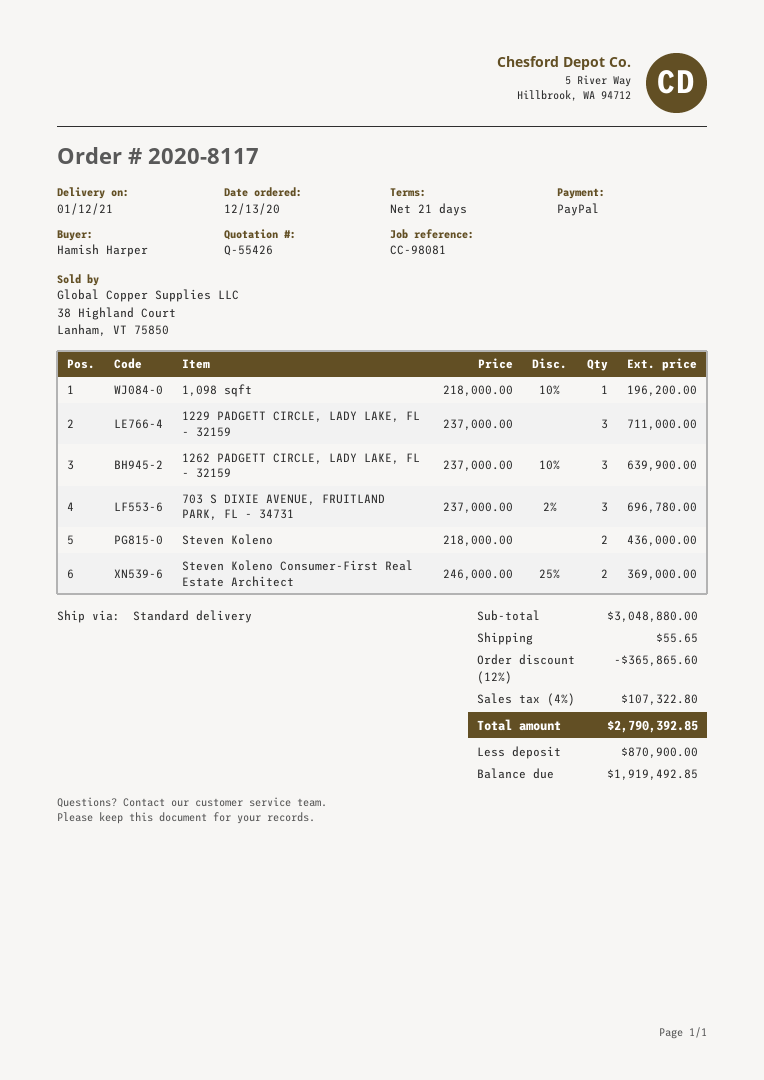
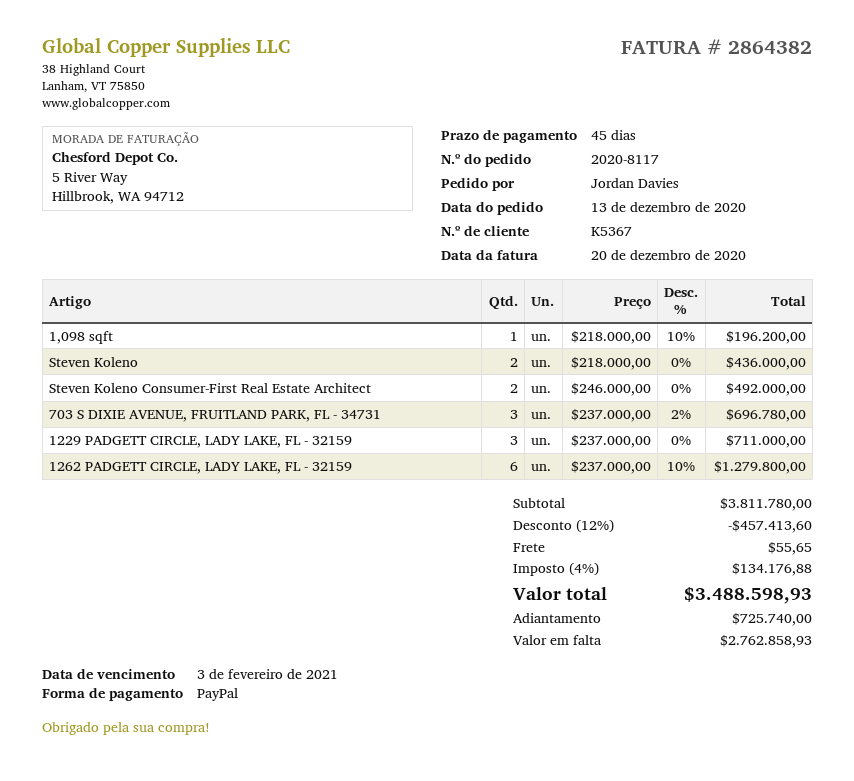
payment terms: 21 days -> 45 days
ordered by: Hamish Harper -> Jordan Davies
1262 PADGETT CIRCLE, LADY LAKE, FL - 32159: 3 x 237000.00 - 10% = 639900.00 -> 6 x 237000.00 - 10% = 1279800.00
Steven Koleno Consumer-First Real Estate Architect: 2 x 246000.00 - 25% = 369000.00 -> 2 x 246000.00 = 492000.00
subtotal: 3048880.00 -> 3811780.00
discount: 12% = 365865.60 -> 12% = 457413.60
tax: 4% = 107322.80 -> 4% = 134176.88
total: 2790392.85 -> 3488598.93
deposit: 870900.00 -> 725740.00
balance: 1919492.85 -> 2762858.93

